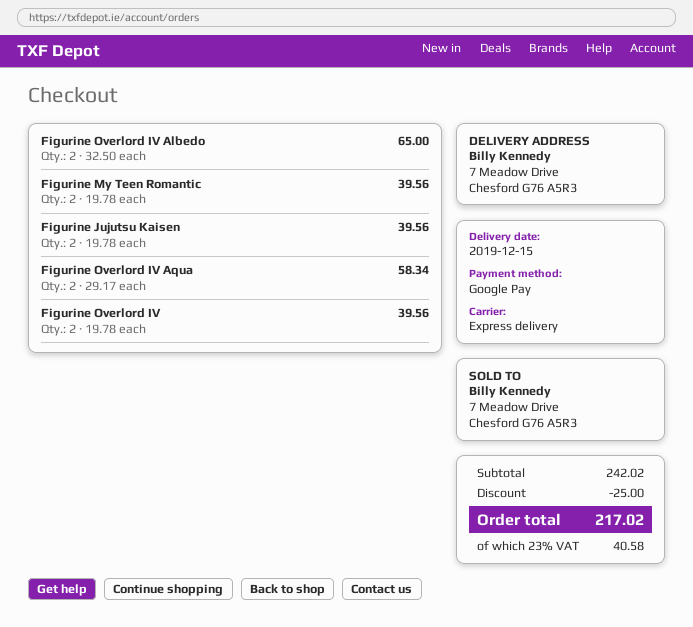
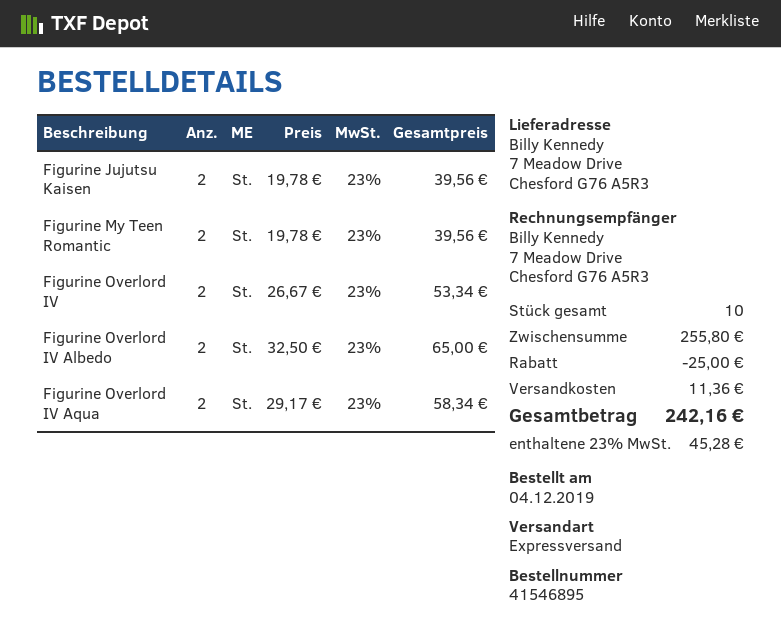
Figurine Overlord IV: 2 x 19.78 = 39.56 -> 2 x 26.67 = 53.34
subtotal: 242.02 -> 255.80
shipping: none -> 11.36
tax: 23% = 40.58 -> 23% = 45.28
total: 217.02 -> 242.16

